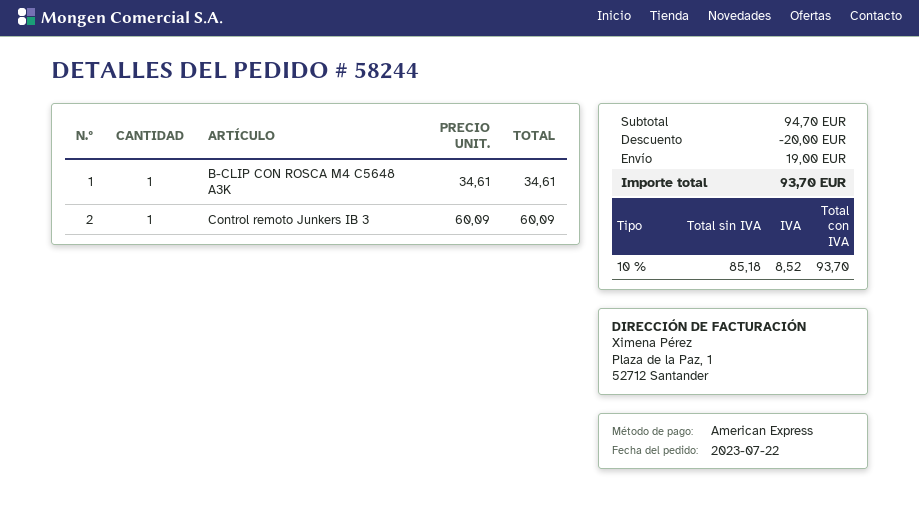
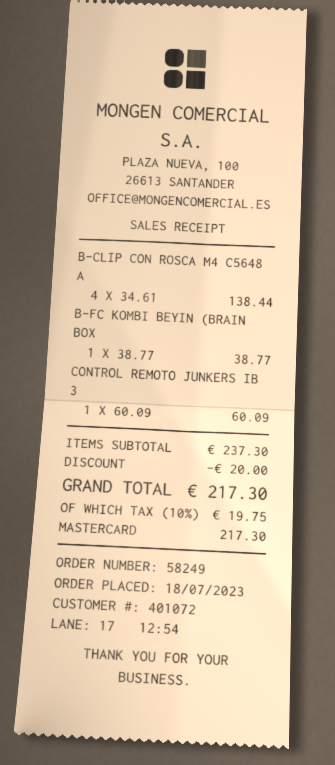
order number: 58244 -> 58249
order date: 2023-07-22 -> 2023-07-18
payment method: American Express -> Mastercard
B-CLIP CON ROSCA M4 C5648 A3K: 1 x 34.61 = 34.61 -> 4 x 34.61 = 138.44
B-FC KOMBI BEYIN (BRAIN BOX: none -> 1 x 38.77 = 38.77
subtotal: 94.70 -> 237.30
shipping: 19.00 -> none
tax: 10% = 8.52 -> 10% = 19.75
total: 93.70 -> 217.30

